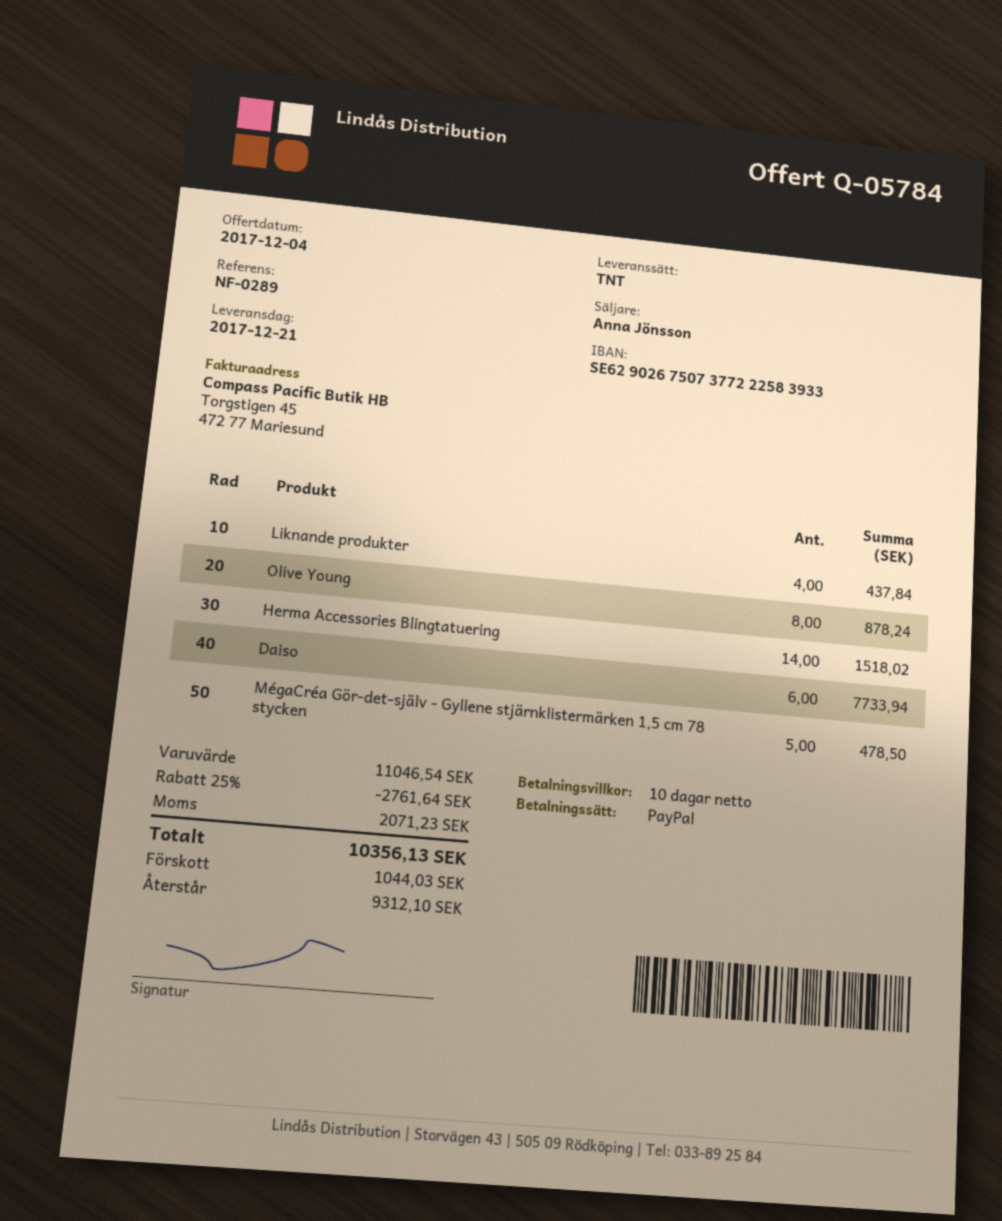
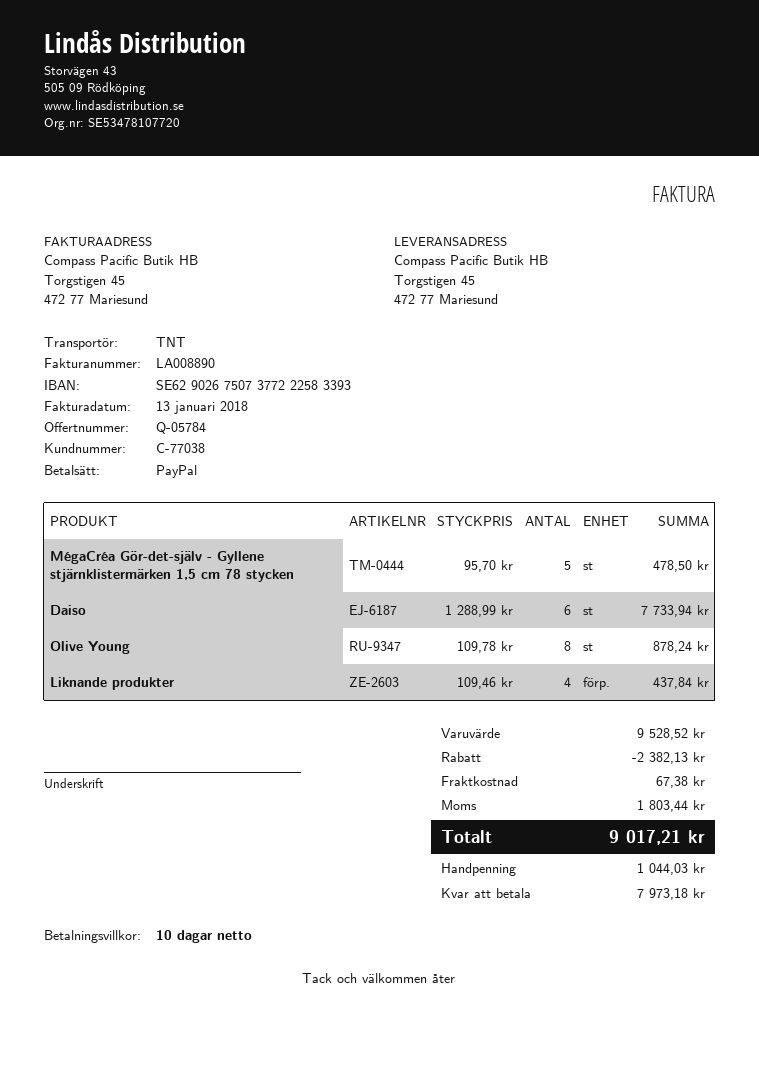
bank account: SE6290267507377222583933 -> SE6290267507377222583393
Herma Accessories Blingtatuering: 14 for 1518.02 -> none
subtotal: 11046.54 -> 9528.52
discount: 2761.64 -> 2382.13
shipping: none -> 67.38
tax: 2071.23 -> 1803.44
total: 10356.13 -> 9017.21
balance: 9312.10 -> 7973.18

